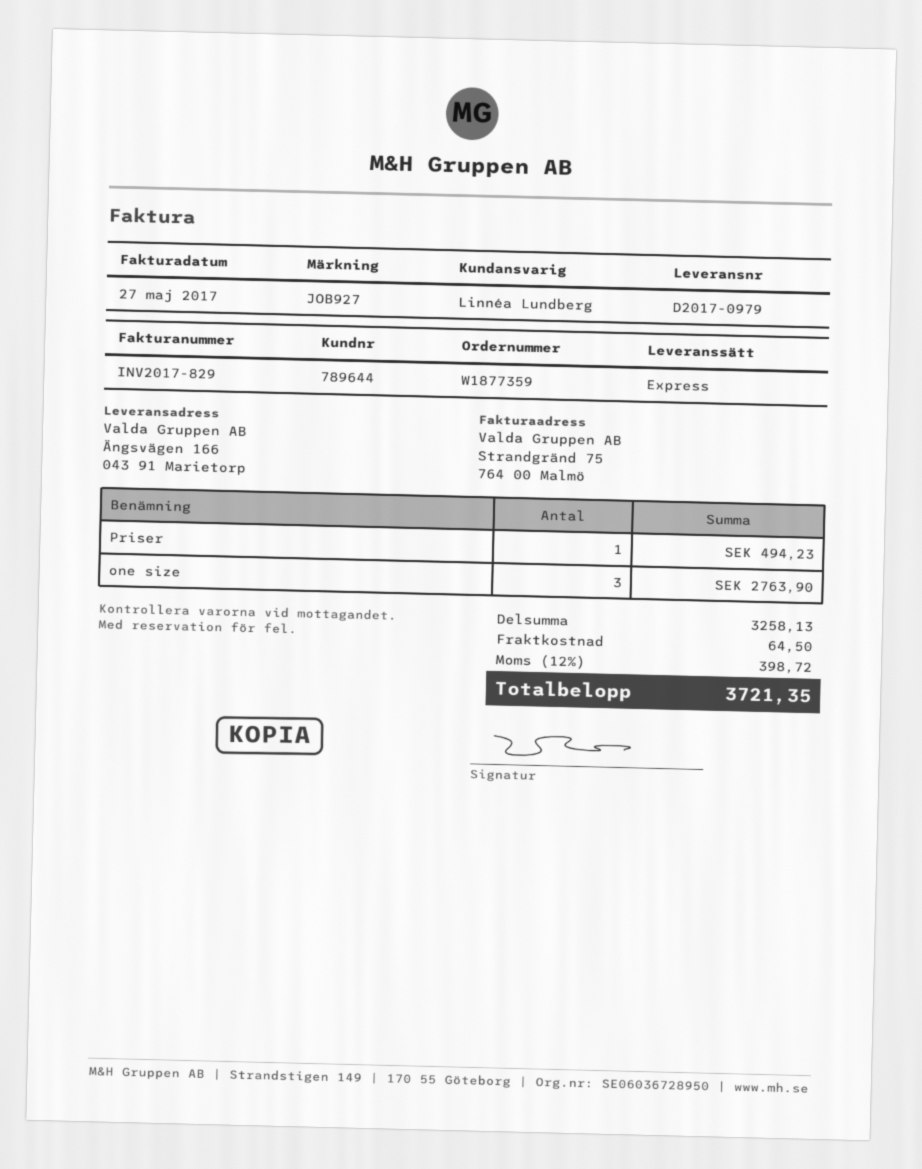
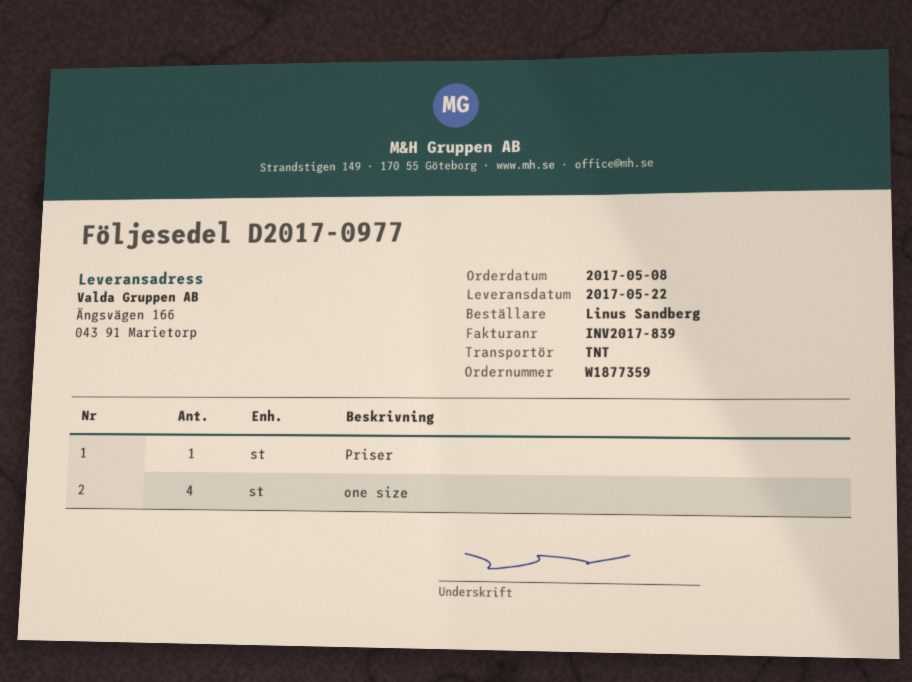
delivery note number: D2017-0979 -> D2017-0977
invoice number: INV2017-829 -> INV2017-839
shipping method: express -> TNT
one size: 3 -> 4

